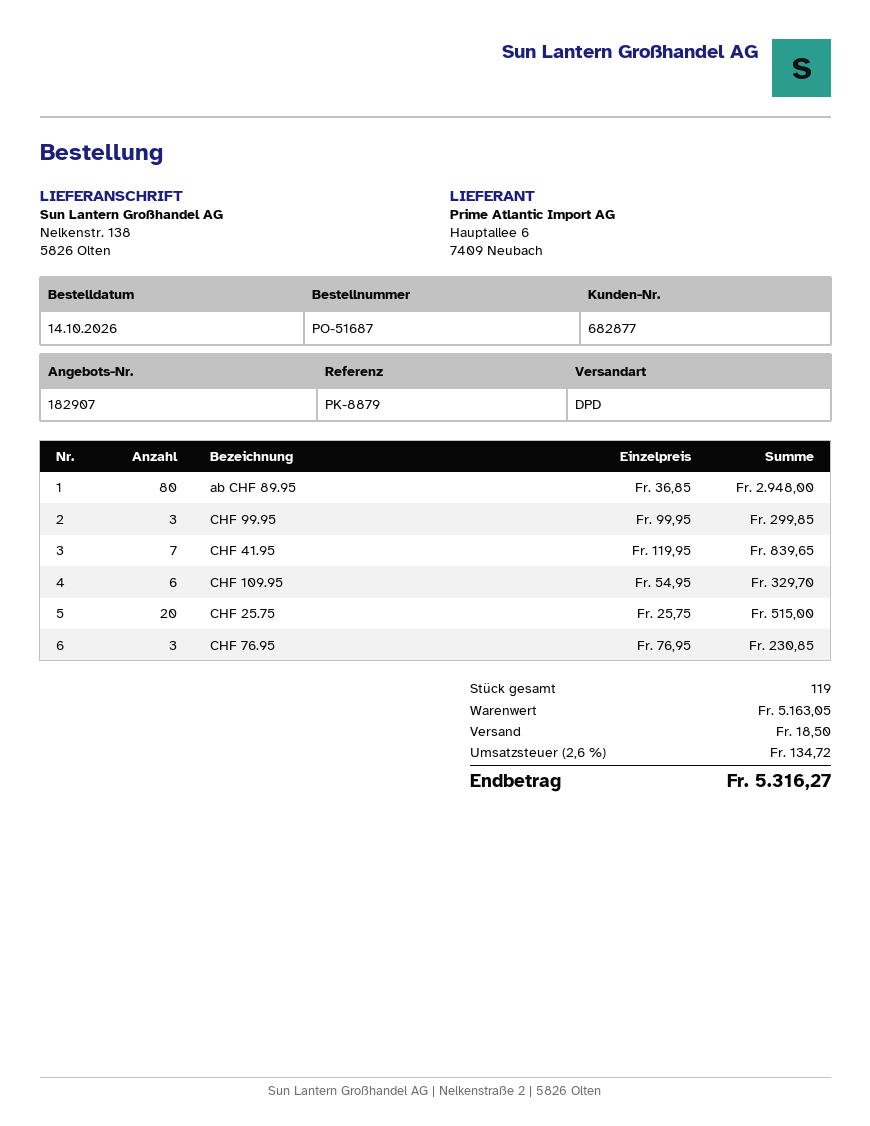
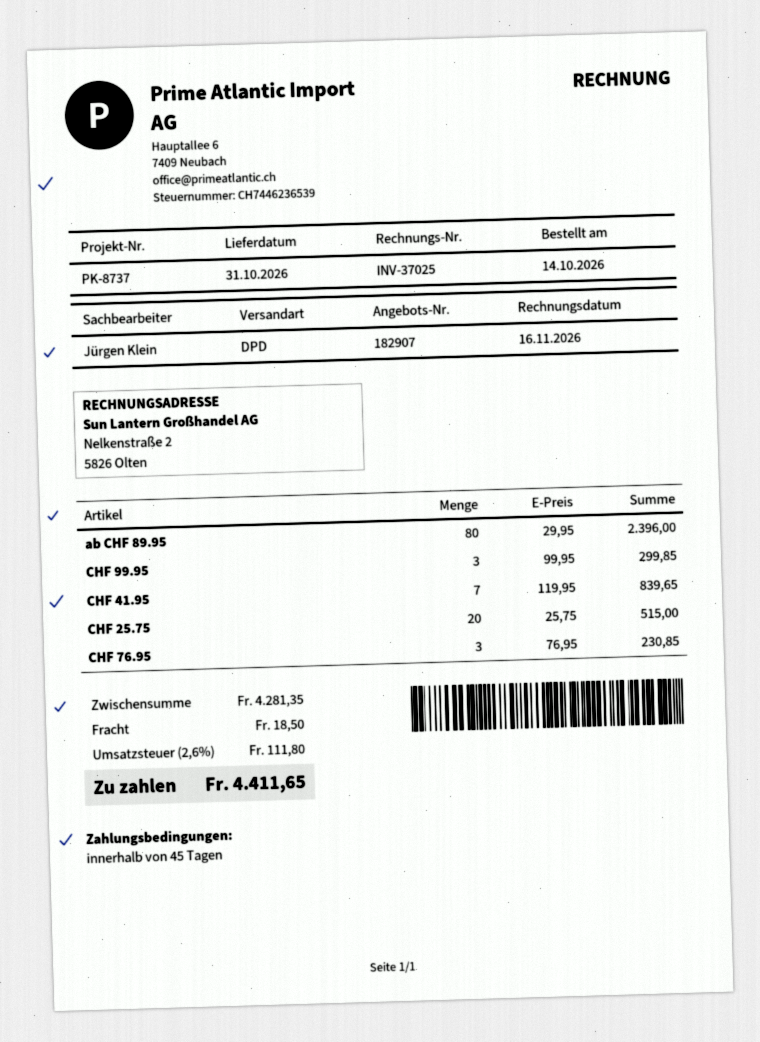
reference: PK-8879 -> PK-8737
ab CHF 89.95: 80 x 36.85 = 2948.00 -> 80 x 29.95 = 2396.00
CHF 109.95: 6 x 54.95 = 329.70 -> none
subtotal: 5163.05 -> 4281.35
tax: 2.6% = 134.72 -> 2.6% = 111.80
total: 5316.27 -> 4411.65

